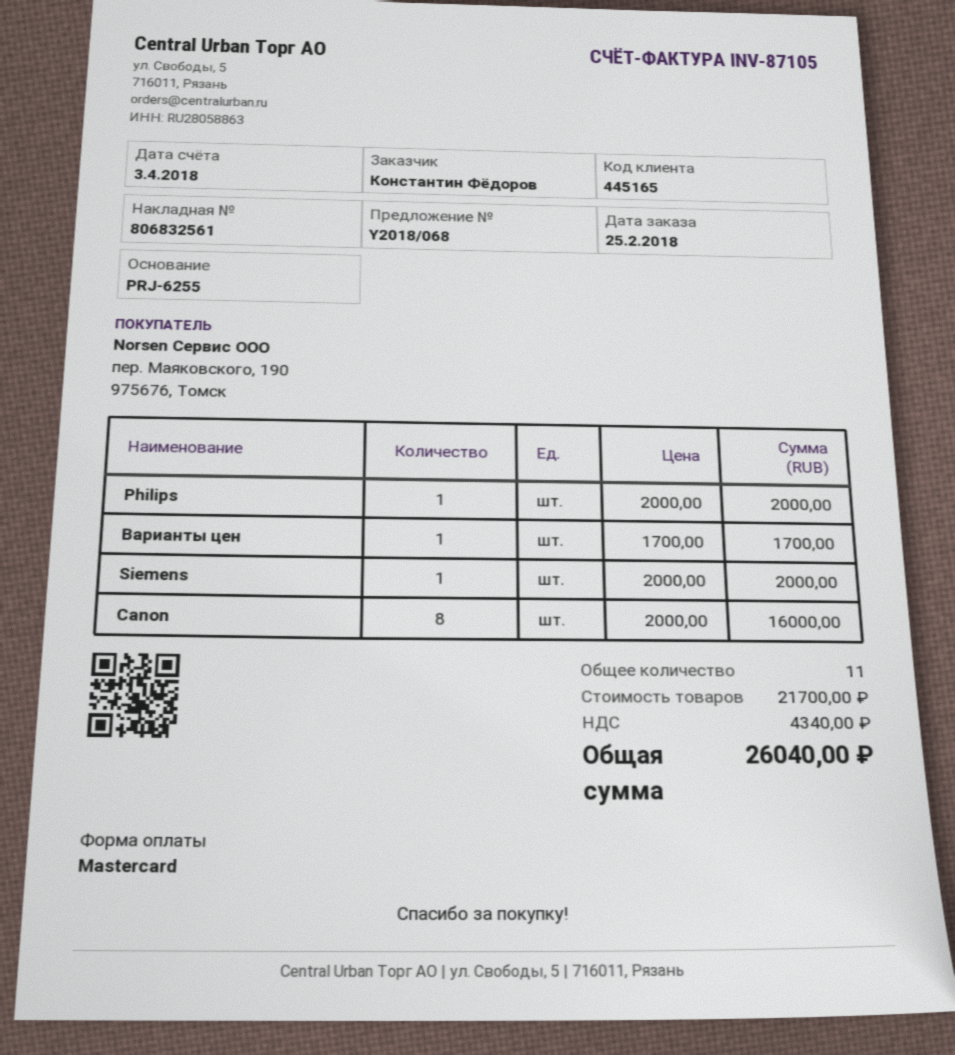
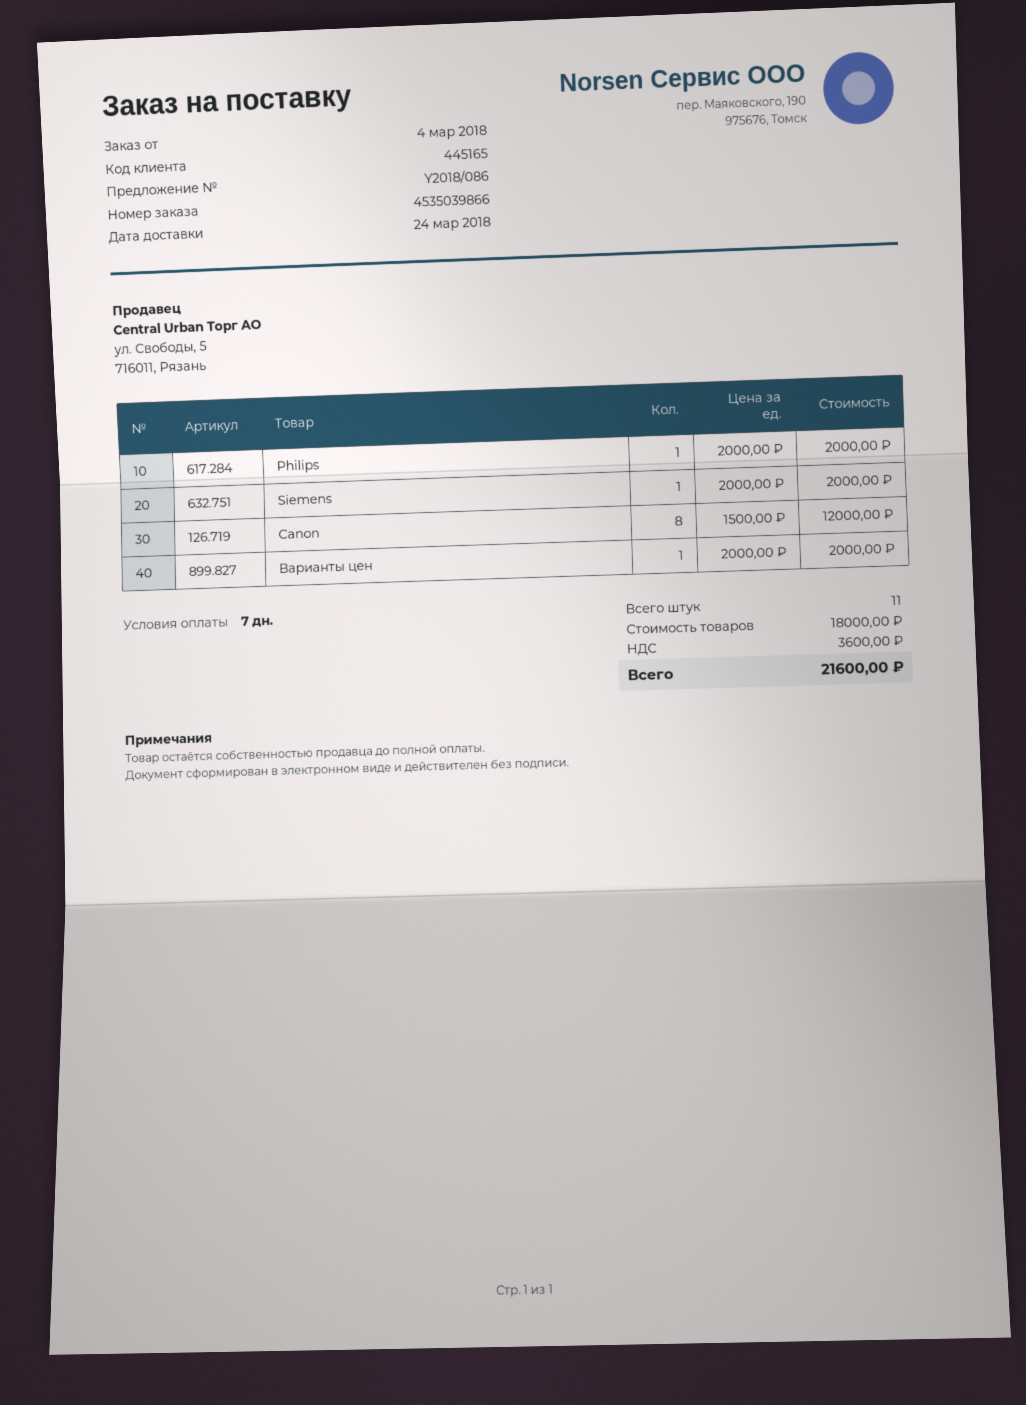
quote number: Y2018/068 -> Y2018/086
order date: 2018-02-25 -> 2018-03-04
Варианты цен: 1 x 1700.00 = 1700.00 -> 1 x 2000.00 = 2000.00
Canon: 8 x 2000.00 = 16000.00 -> 8 x 1500.00 = 12000.00
subtotal: 21700.00 -> 18000.00
tax: 4340.00 -> 3600.00
total: 26040.00 -> 21600.00

